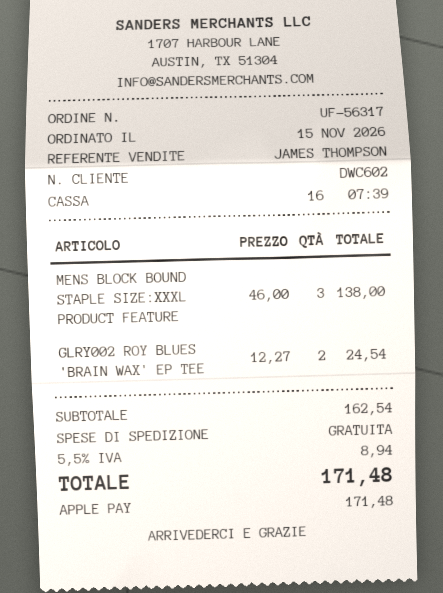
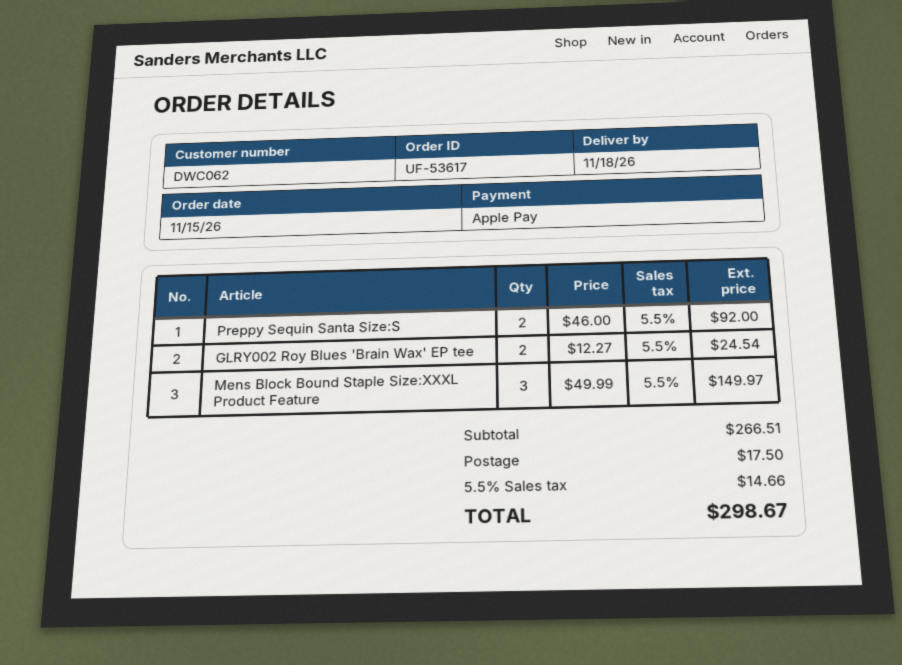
order number: UF-56317 -> UF-53617
customer number: DWC602 -> DWC062
MENS BLOCK BOUND STAPLE SIZE:XXXL PRODUCT FEATURE: 3 x 46.00 = 138.00 -> 3 x 49.99 = 149.97
Preppy Sequin Santa Size:S: none -> 2 x 46.00 = 92.00
subtotal: 162.54 -> 266.51
shipping: 0.00 -> 17.50
tax: 5.5% = 8.94 -> 5.5% = 14.66
total: 171.48 -> 298.67

